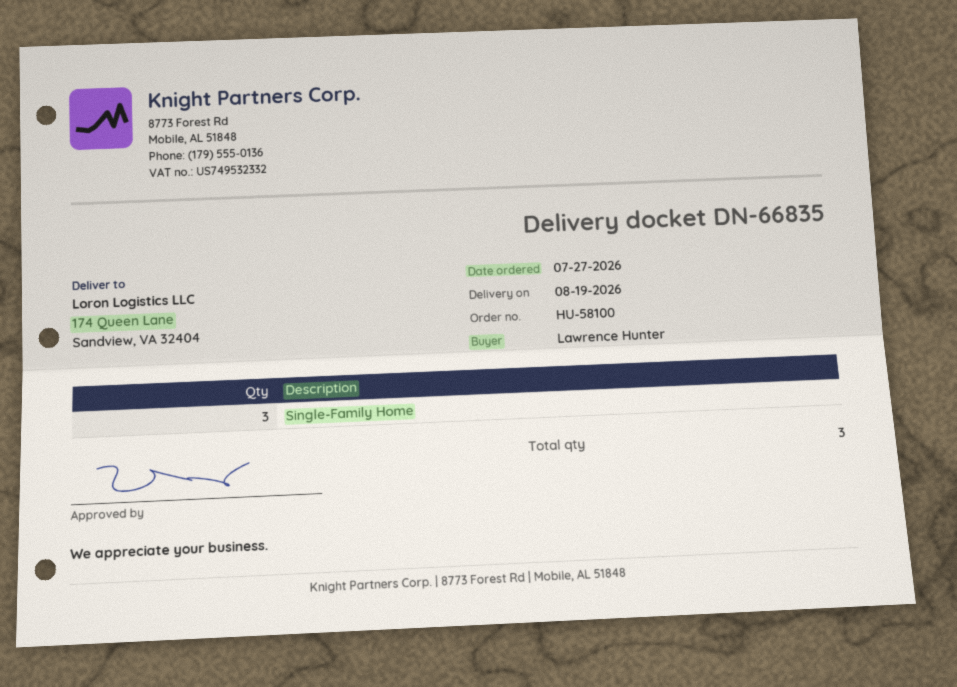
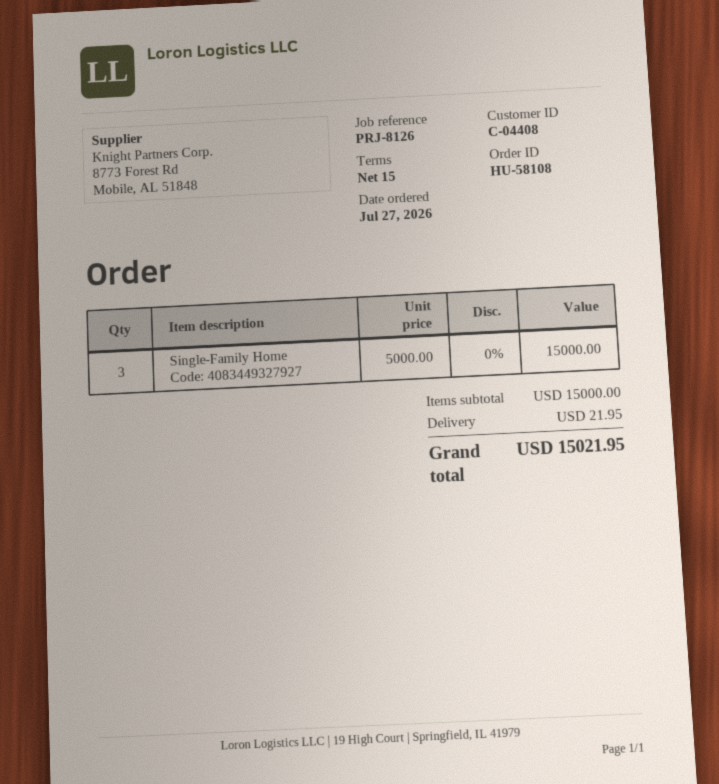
order number: HU-58100 -> HU-58108

